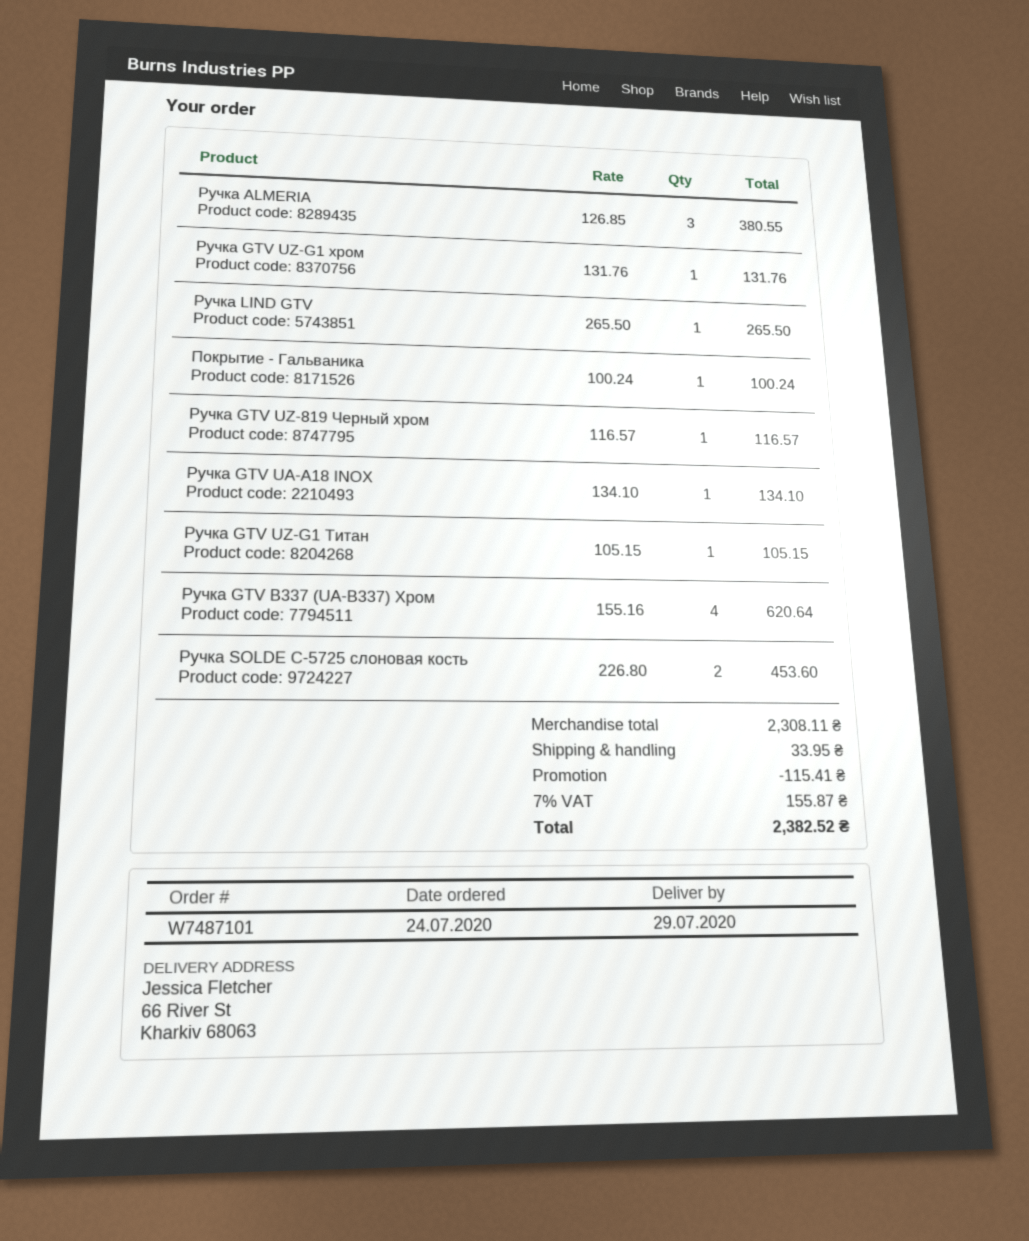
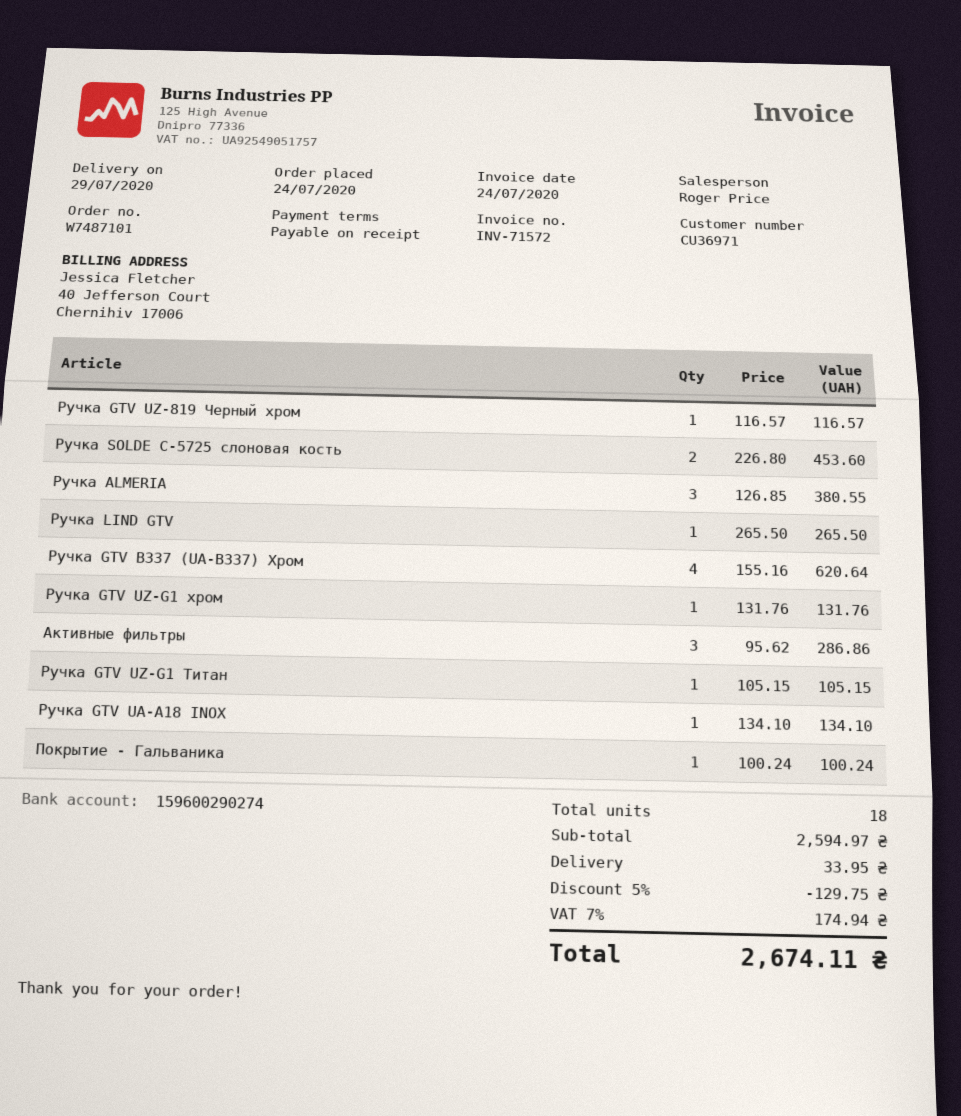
Активные фильтры: none -> 3 x 95.62 = 286.86
subtotal: 2308.11 -> 2594.97
discount: 115.41 -> 129.75
tax: 7% = 155.87 -> 7% = 174.94
total: 2382.52 -> 2674.11

